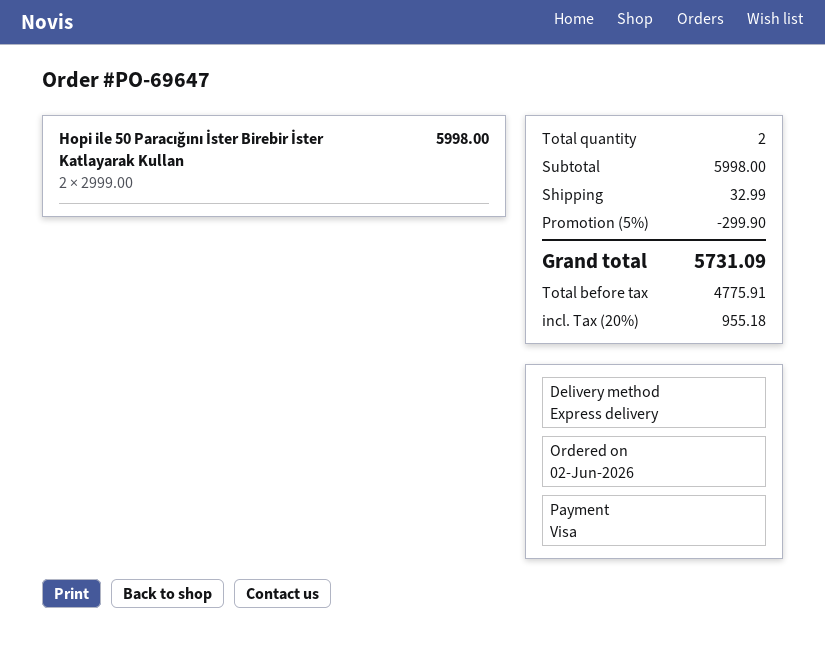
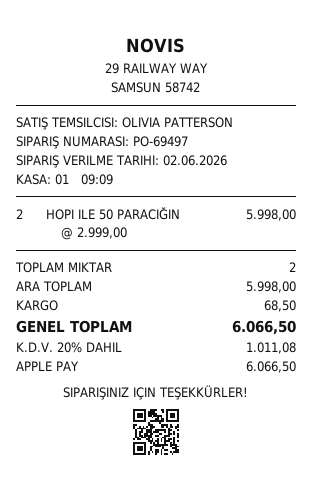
order number: PO-69647 -> PO-69497
payment method: Visa -> Apple Pay
discount: 5% = 299.90 -> none
shipping: 32.99 -> 68.50
tax: 20% = 955.18 -> 20% = 1011.08
total: 5731.09 -> 6066.50

